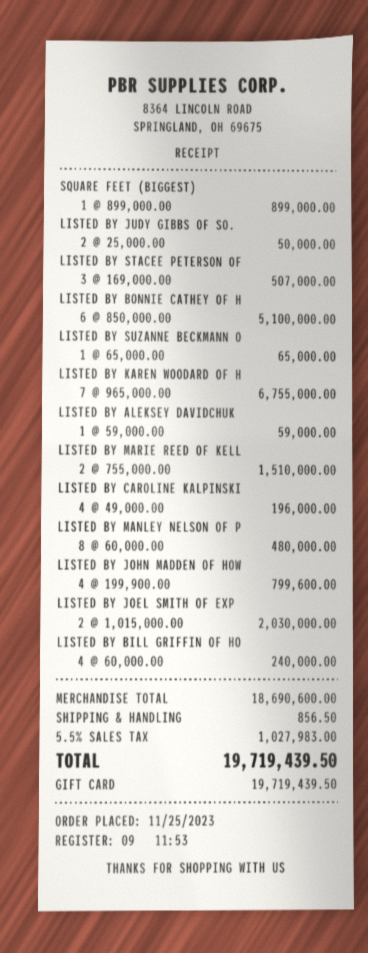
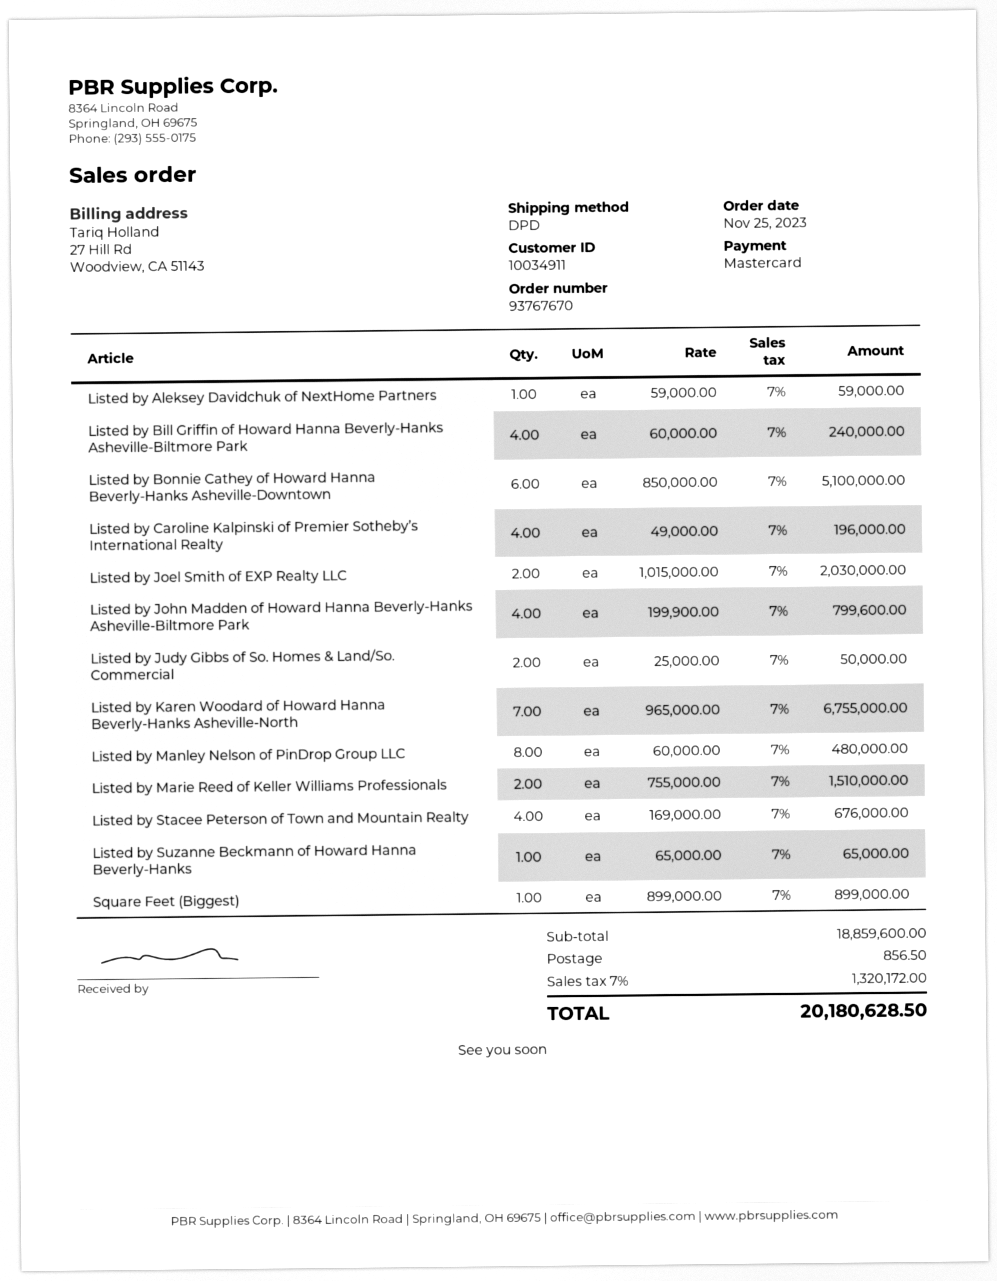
payment method: gift card -> Mastercard
LISTED BY STACEE PETERSON OF: 3 x 169000.00 = 507000.00 -> 4 x 169000.00 = 676000.00
subtotal: 18690600.00 -> 18859600.00
tax: 5.5% = 1027983.00 -> 7% = 1320172.00
total: 19719439.50 -> 20180628.50

